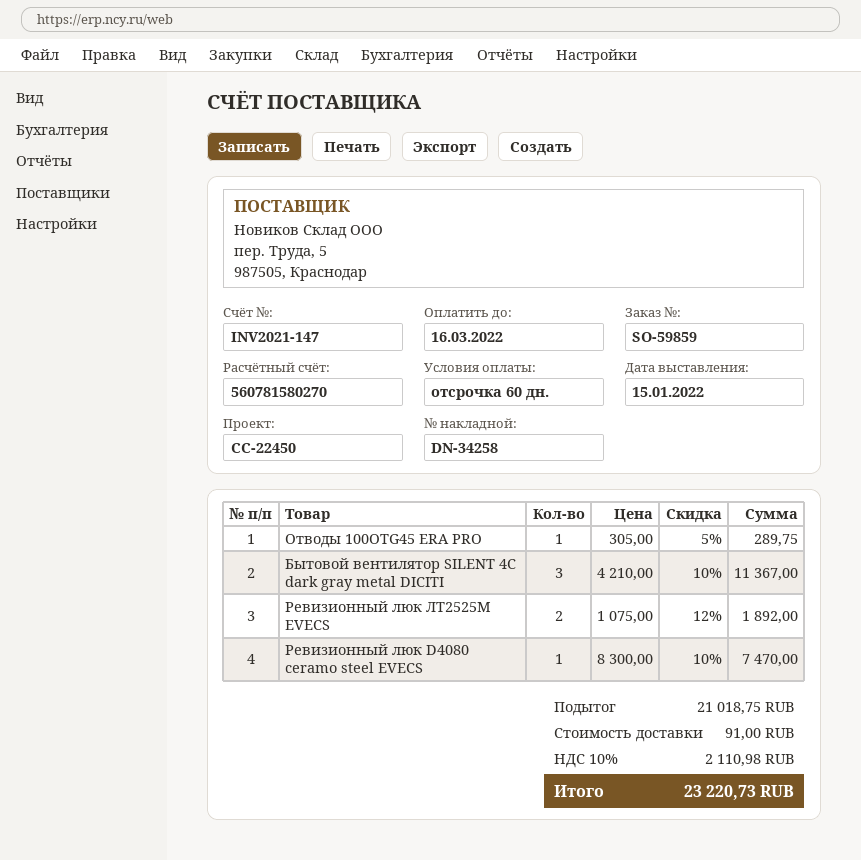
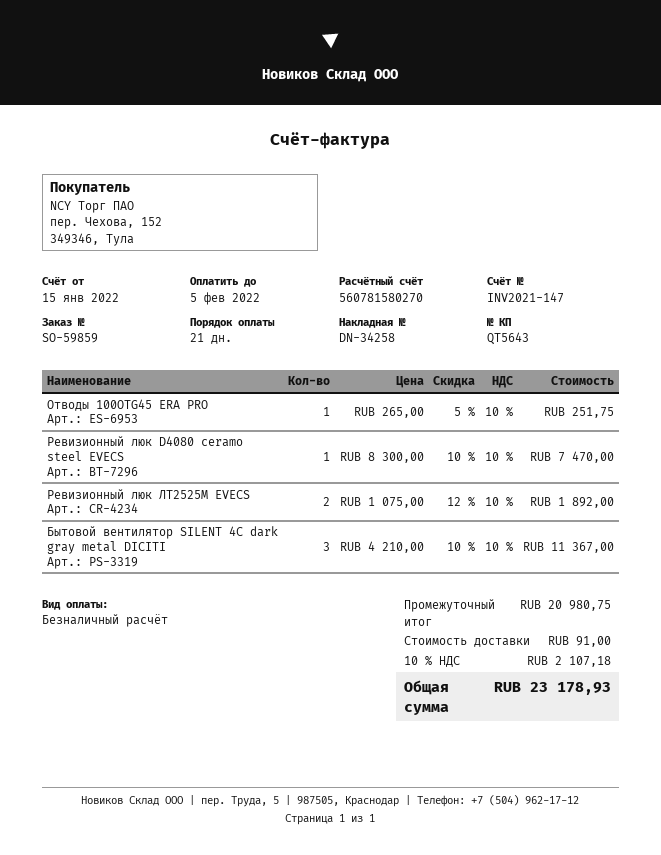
payment terms: 60 days -> 21 days
due date: 2022-03-16 -> 2022-02-05
Отводы 100OTG45 ERA PRO: 1 x 305.00 - 5% = 289.75 -> 1 x 265.00 - 5% = 251.75
subtotal: 21018.75 -> 20980.75
tax: 10% = 2110.98 -> 10% = 2107.18
total: 23220.73 -> 23178.93

